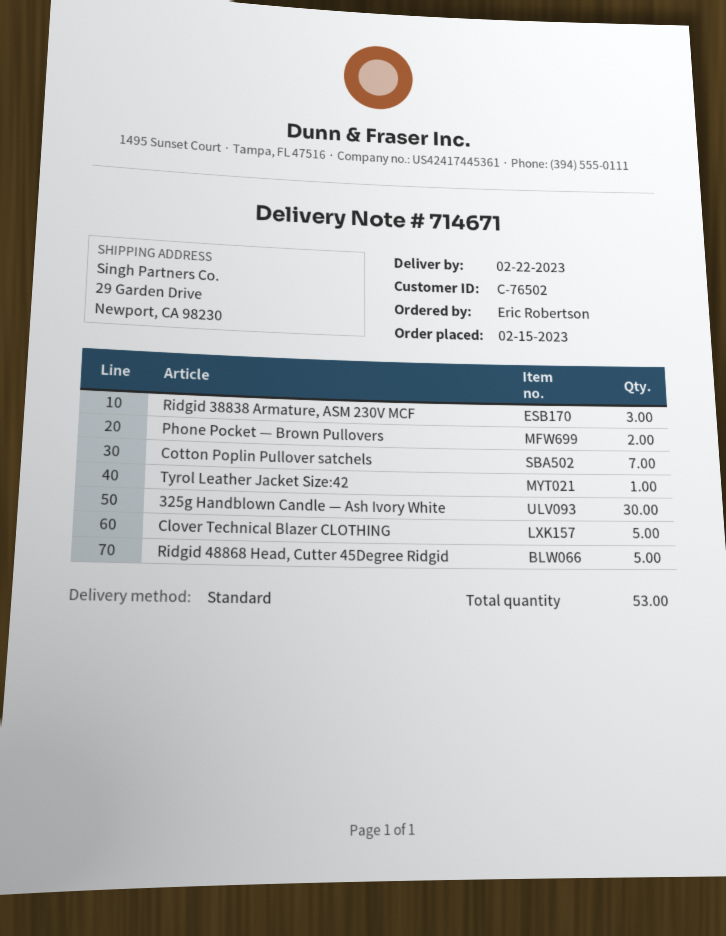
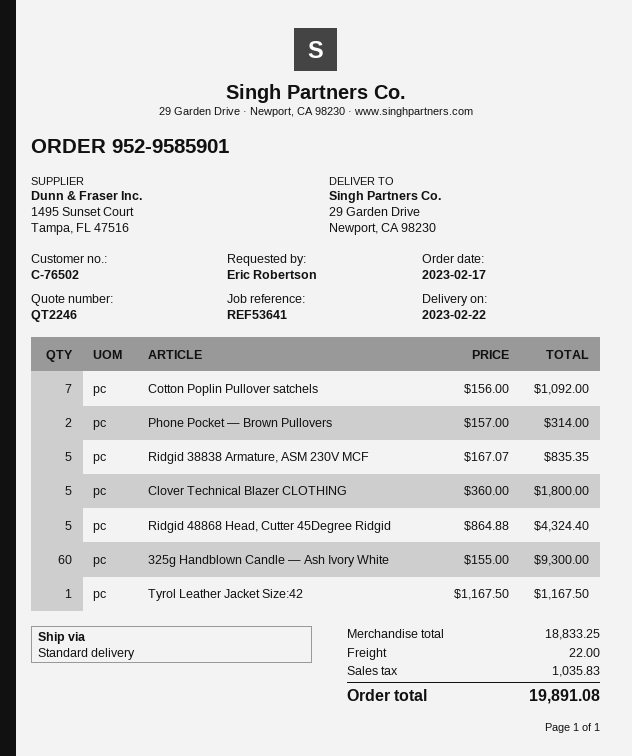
order date: 2023-02-15 -> 2023-02-17
Ridgid 38838 Armature, ASM 230V MCF: 3 -> 5
325g Handblown Candle — Ash Ivory White: 30 -> 60

